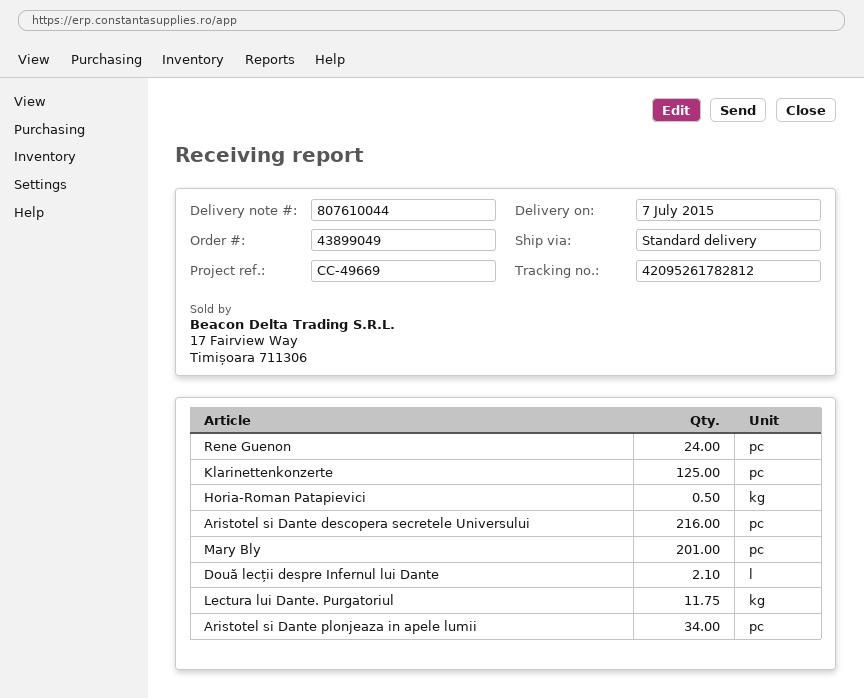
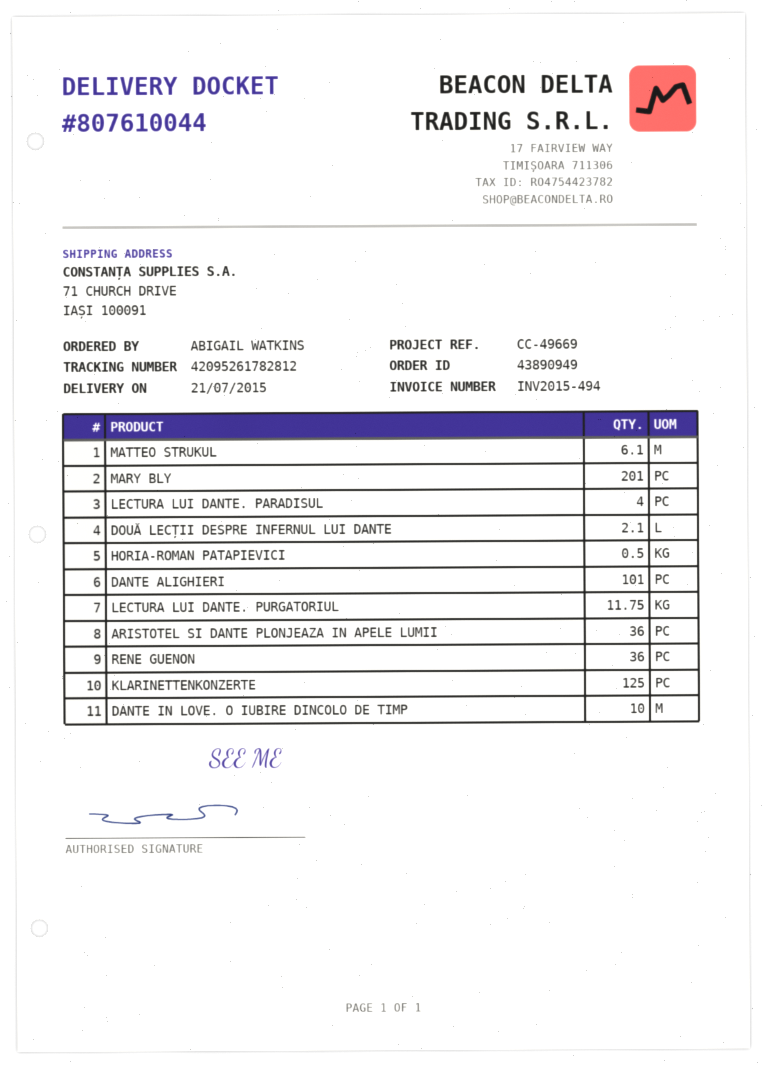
order number: 43899049 -> 43890949
delivery date: 2015-07-07 -> 2015-07-21
Rene Guenon: 24 -> 36
Aristotel si Dante descopera secretele Universului: 216 -> none
Aristotel si Dante plonjeaza in apele lumii: 34 -> 36
MATTEO STRUKUL: none -> 6.1
LECTURA LUI DANTE. PARADISUL: none -> 4
DANTE ALIGHIERI: none -> 101
DANTE IN LOVE. O IUBIRE DINCOLO DE TIMP: none -> 10

